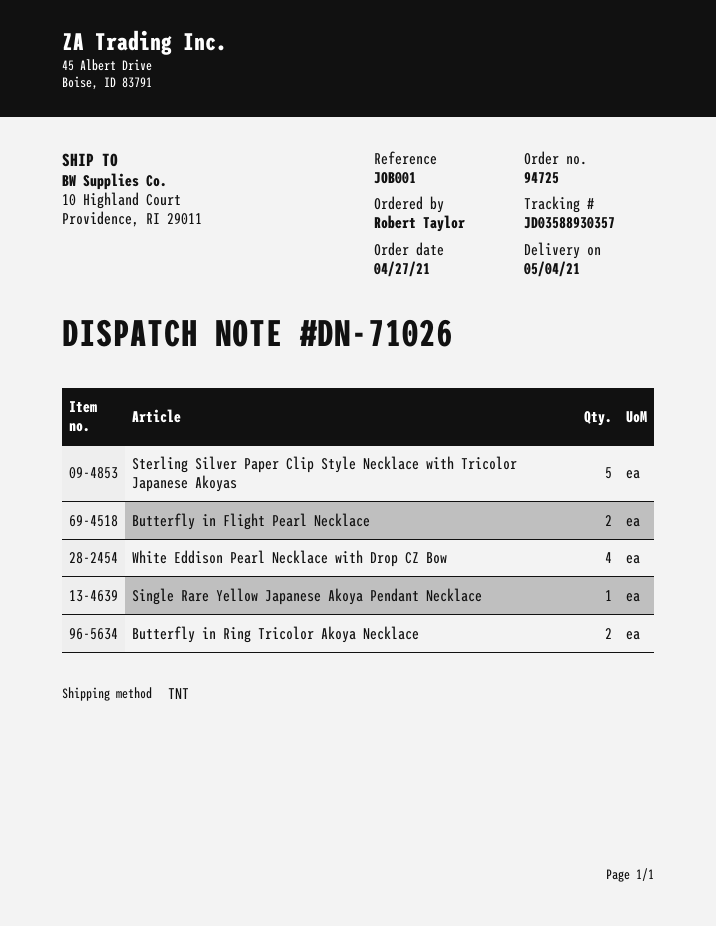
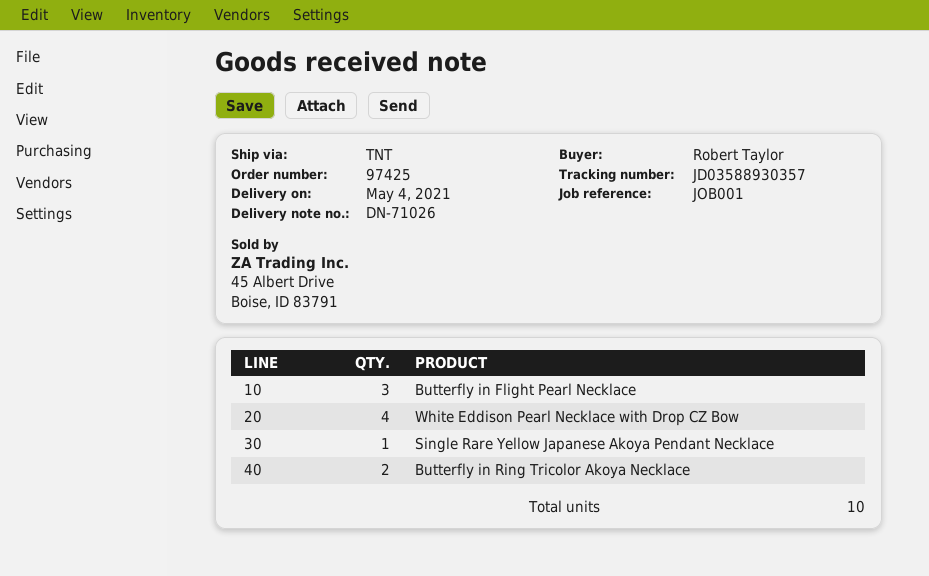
order number: 94725 -> 97425
Sterling Silver Paper Clip Style Necklace with Tricolor Japanese Akoyas: 5 -> none
Butterfly in Flight Pearl Necklace: 2 -> 3

